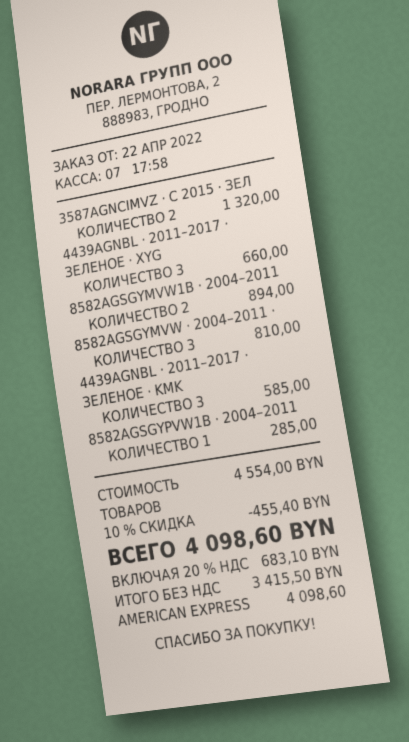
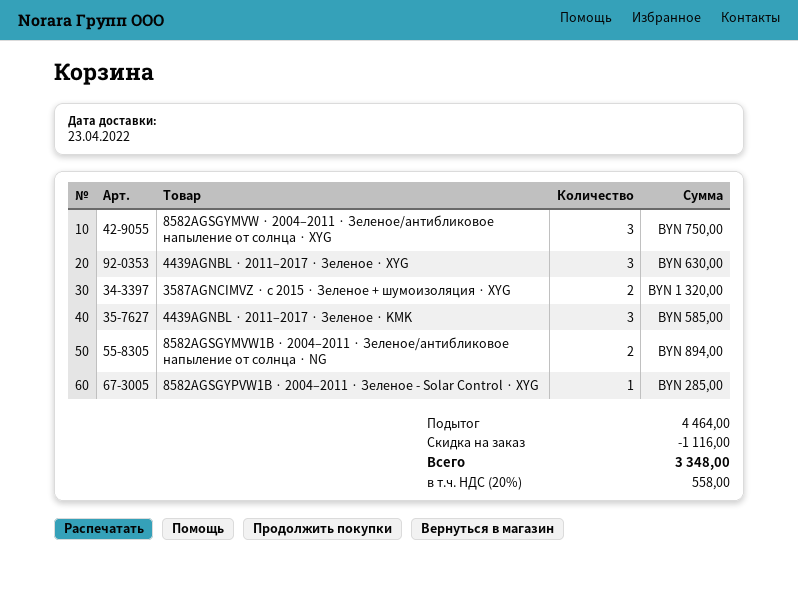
4439AGNBL · 2011–2017 · ЗЕЛЕНОЕ · XYG: 3 for 660.00 -> 3 for 630.00
8582AGSGYMVW · 2004–2011 ·: 3 for 810.00 -> 3 for 750.00
subtotal: 4554.00 -> 4464.00
discount: 455.40 -> 1116.00
tax: 20% = 683.10 -> 20% = 558.00
total: 4098.60 -> 3348.00

